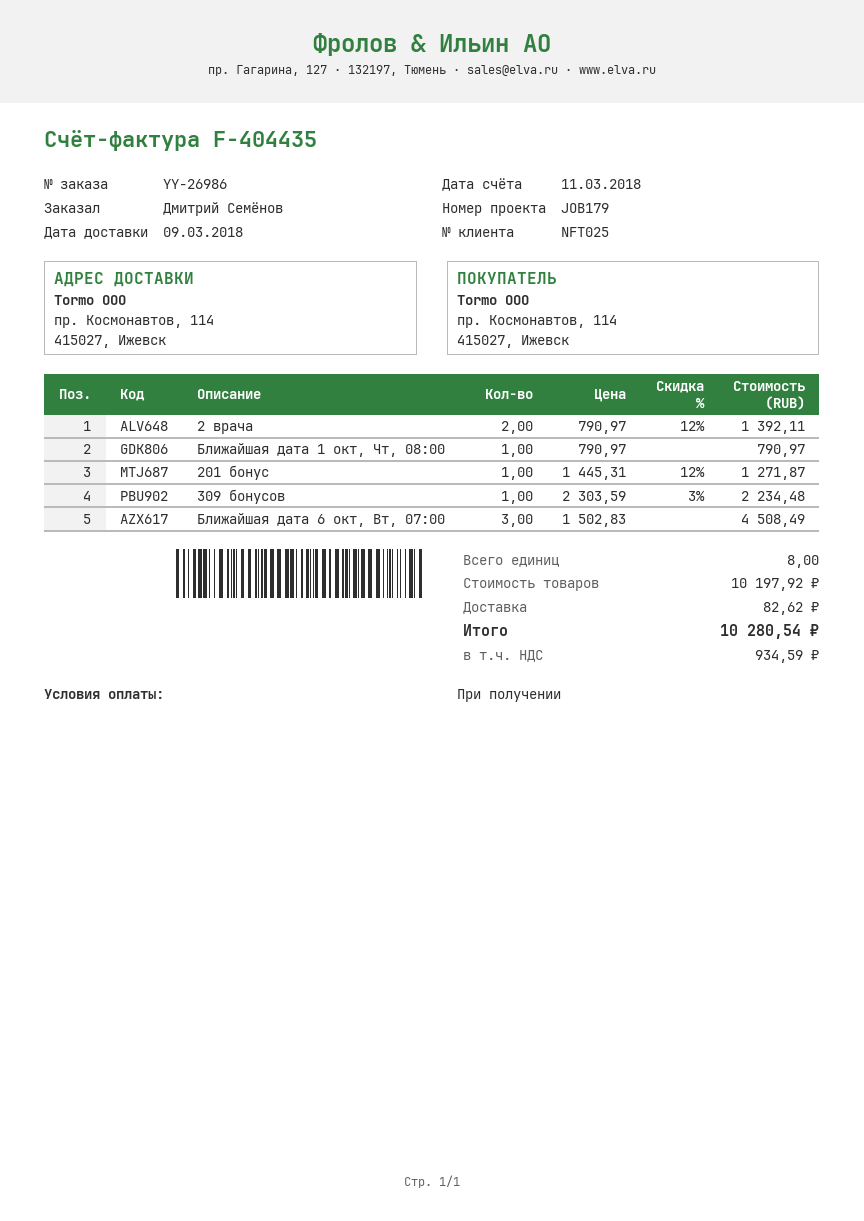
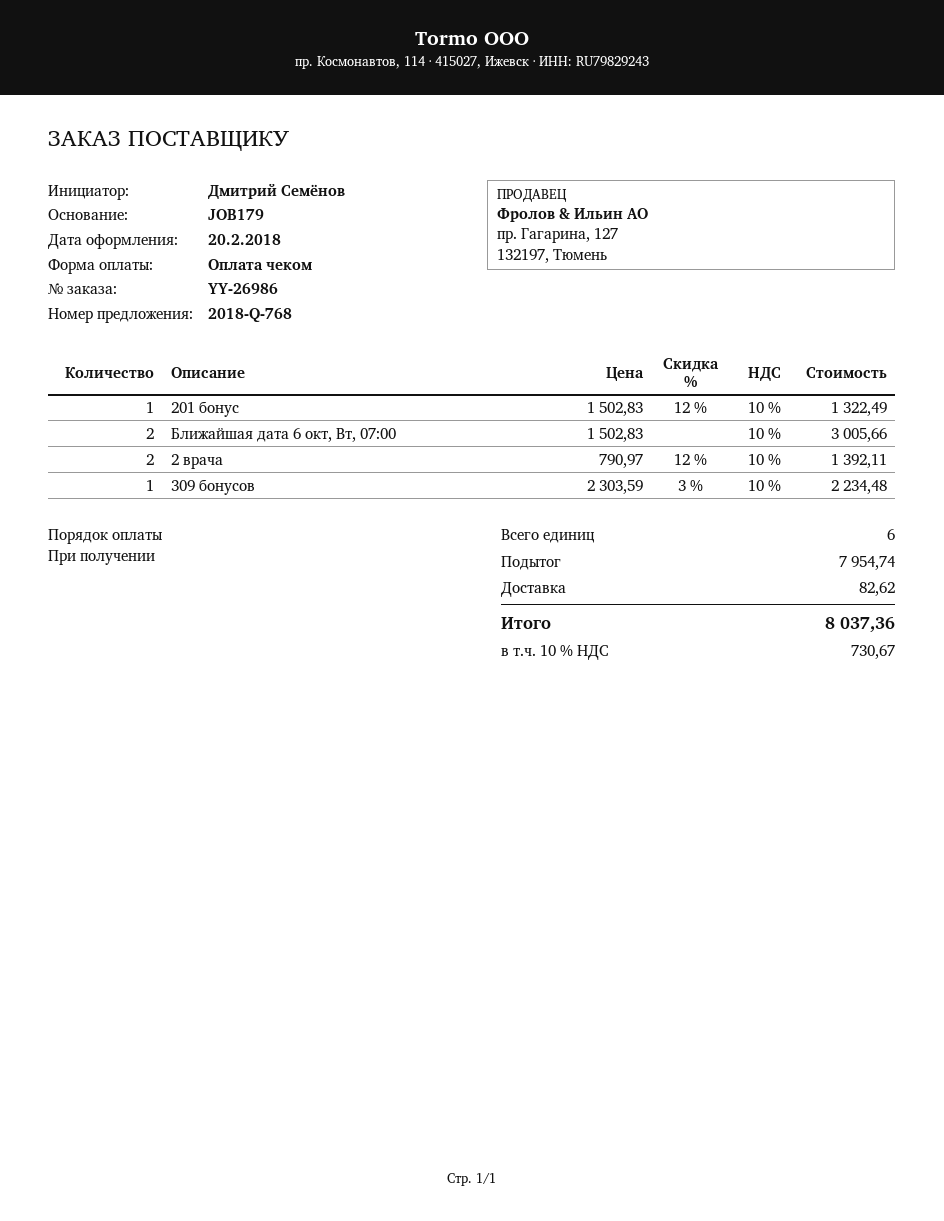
Ближайшая дата 1 окт, Чт, 08:00: 1 x 790.97 = 790.97 -> none
201 бонус: 1 x 1445.31 - 12% = 1271.87 -> 1 x 1502.83 - 12% = 1322.49
Ближайшая дата 6 окт, Вт, 07:00: 3 x 1502.83 = 4508.49 -> 2 x 1502.83 = 3005.66
total quantity: 8 -> 6
subtotal: 10197.92 -> 7954.74
tax: 934.59 -> 730.67
total: 10280.54 -> 8037.36

